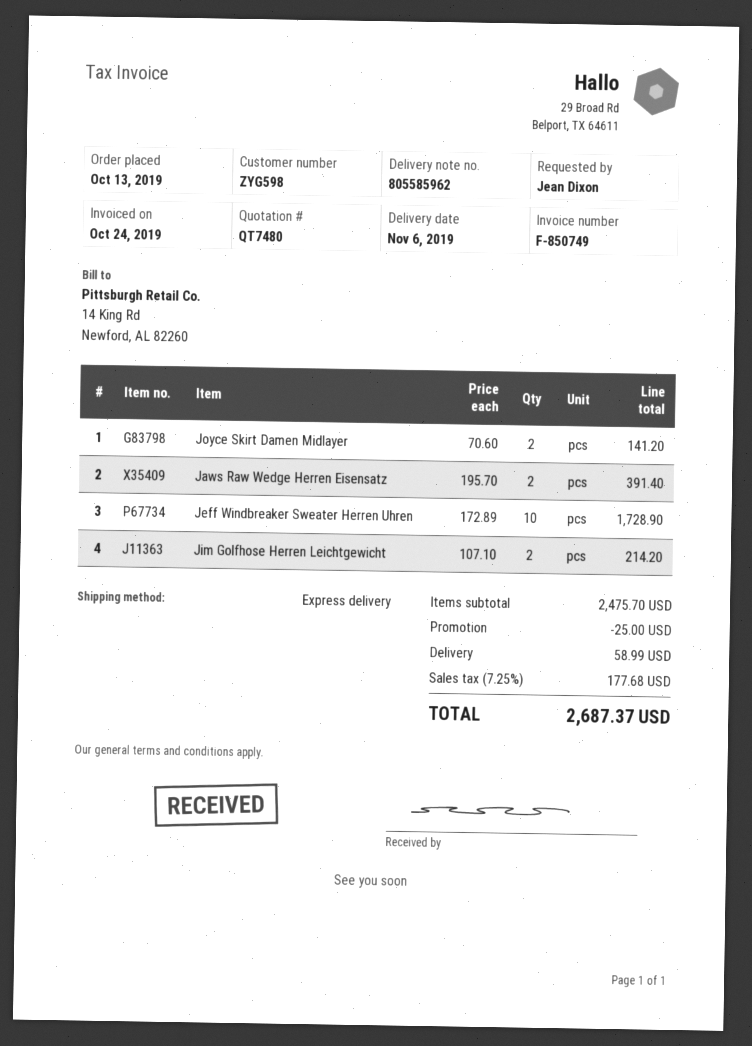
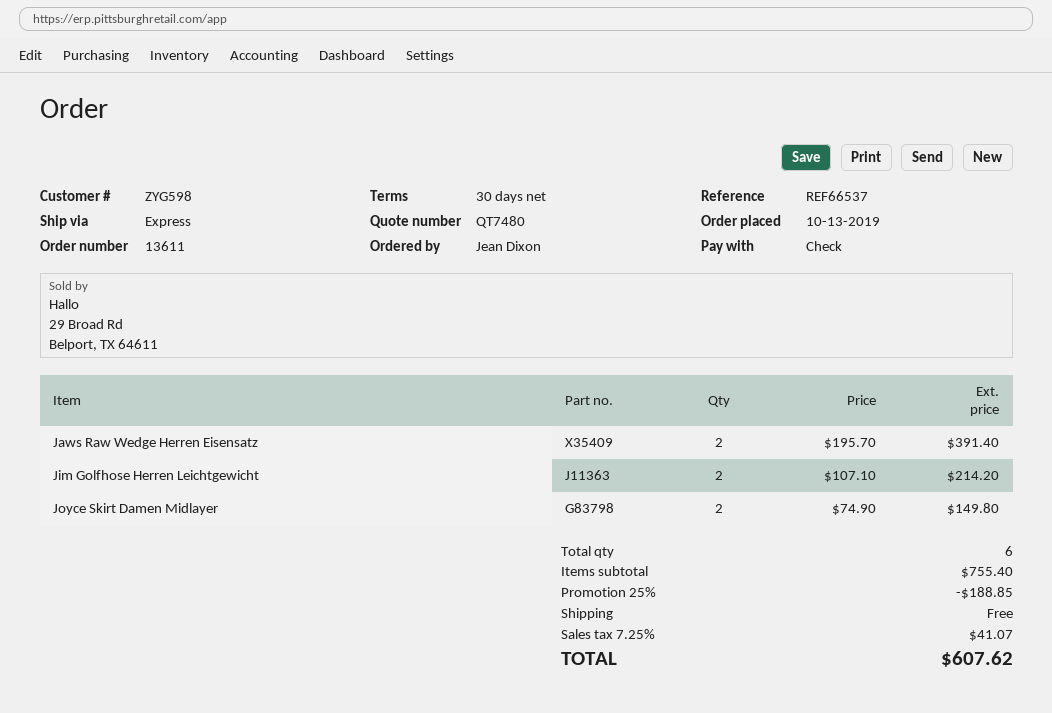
Joyce Skirt Damen Midlayer: 2 x 70.60 = 141.20 -> 2 x 74.90 = 149.80
Jeff Windbreaker Sweater Herren Uhren: 10 x 172.89 = 1728.90 -> none
subtotal: 2475.70 -> 755.40
discount: 25.00 -> 188.85
shipping: 58.99 -> 0.00
tax: 7.25% = 177.68 -> 7.25% = 41.07
total: 2687.37 -> 607.62

